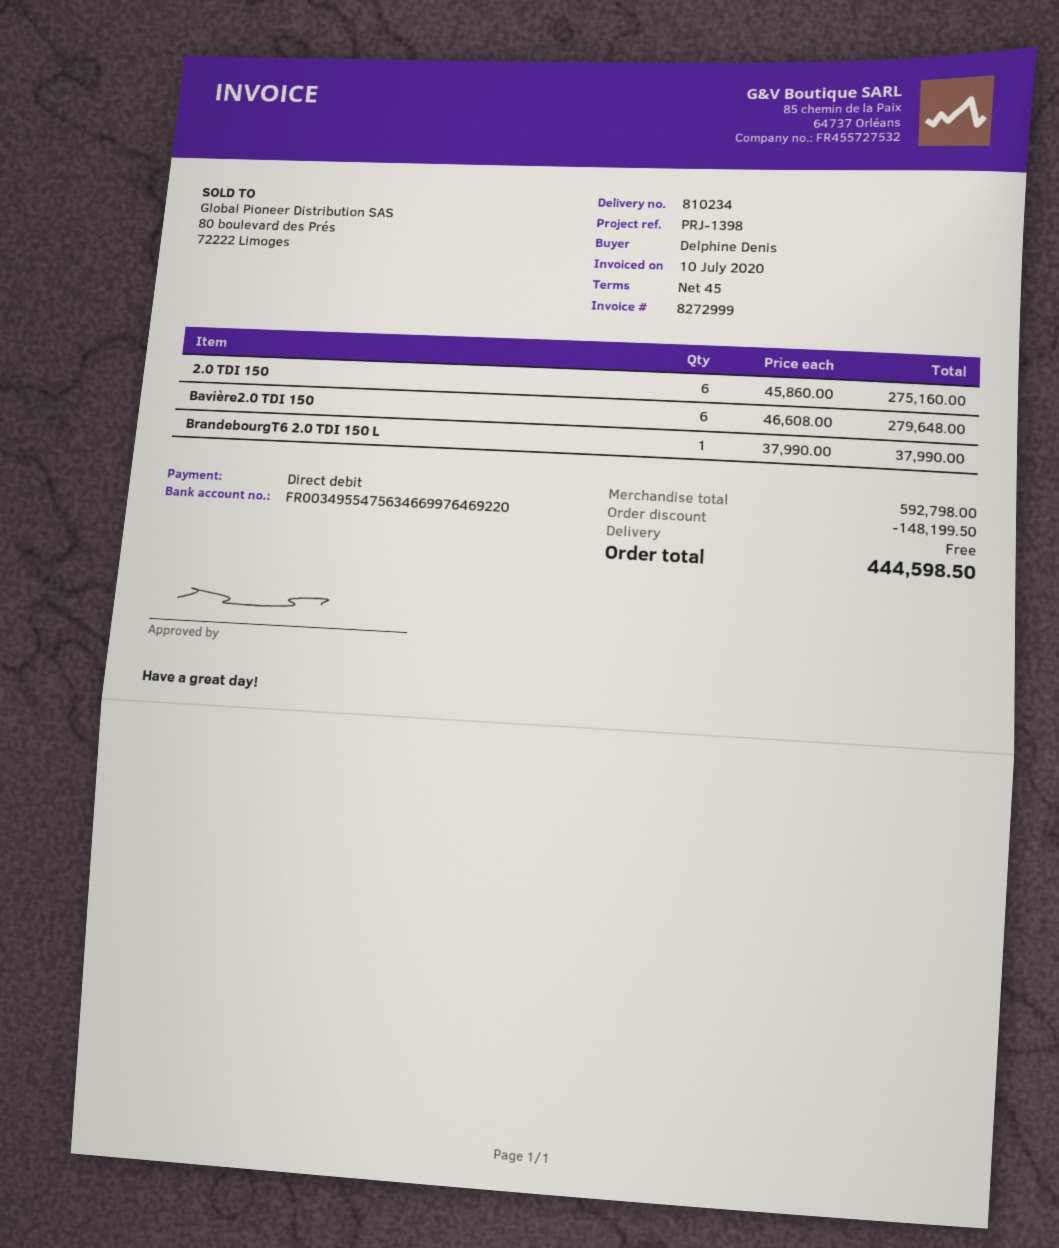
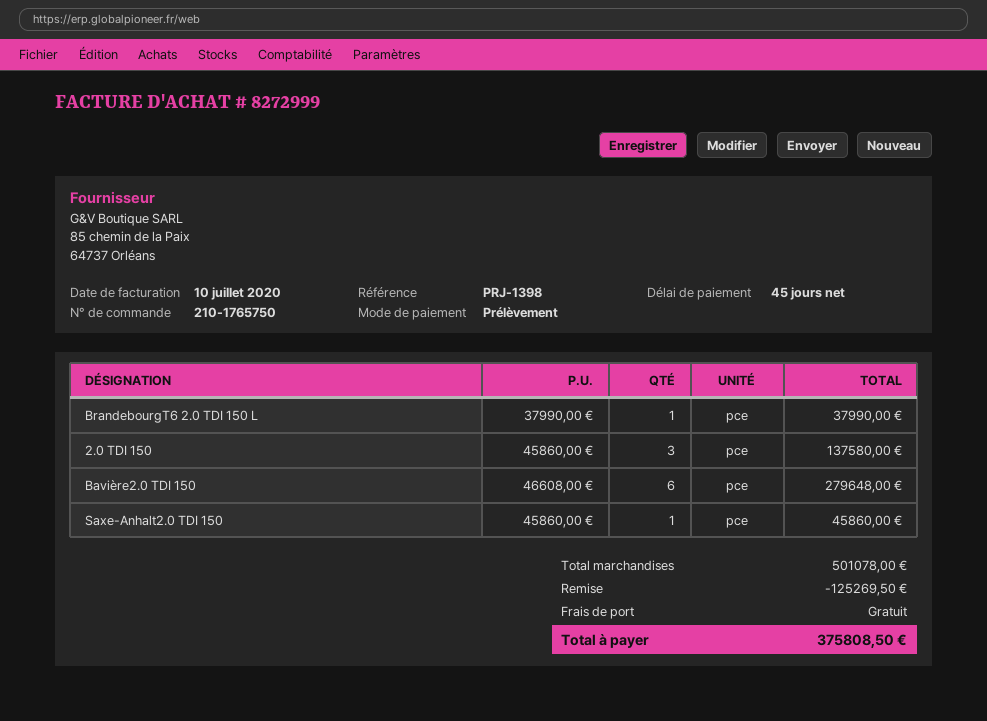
2.0 TDI 150: 6 x 45860.00 = 275160.00 -> 3 x 45860.00 = 137580.00
Saxe-Anhalt2.0 TDI 150: none -> 1 x 45860.00 = 45860.00
subtotal: 592798.00 -> 501078.00
discount: 148199.50 -> 125269.50
total: 444598.50 -> 375808.50

